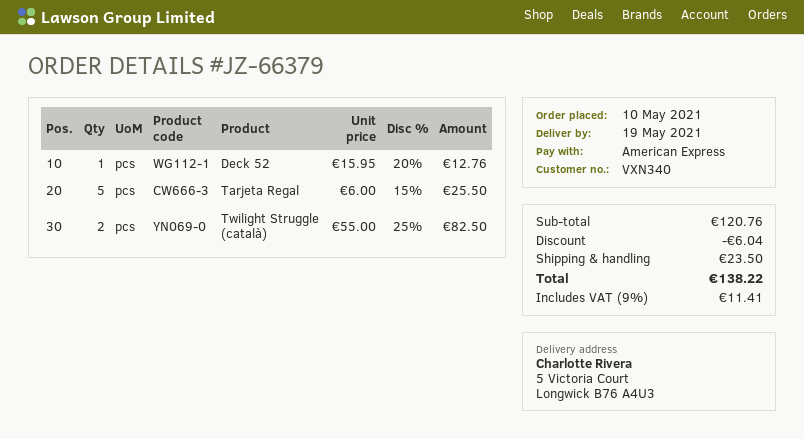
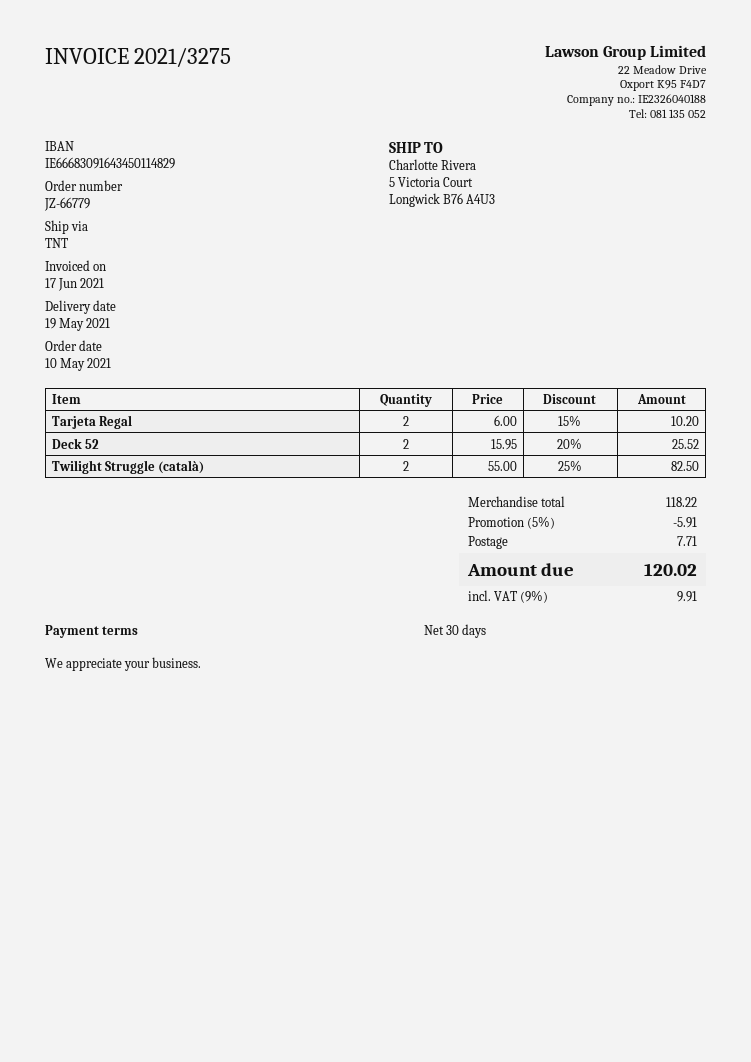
order number: JZ-66379 -> JZ-66779
Deck 52: 1 x 15.95 - 20% = 12.76 -> 2 x 15.95 - 20% = 25.52
Tarjeta Regal: 5 x 6.00 - 15% = 25.50 -> 2 x 6.00 - 15% = 10.20
subtotal: 120.76 -> 118.22
discount: 6.04 -> 5.91
shipping: 23.50 -> 7.71
tax: 9% = 11.41 -> 9% = 9.91
total: 138.22 -> 120.02

